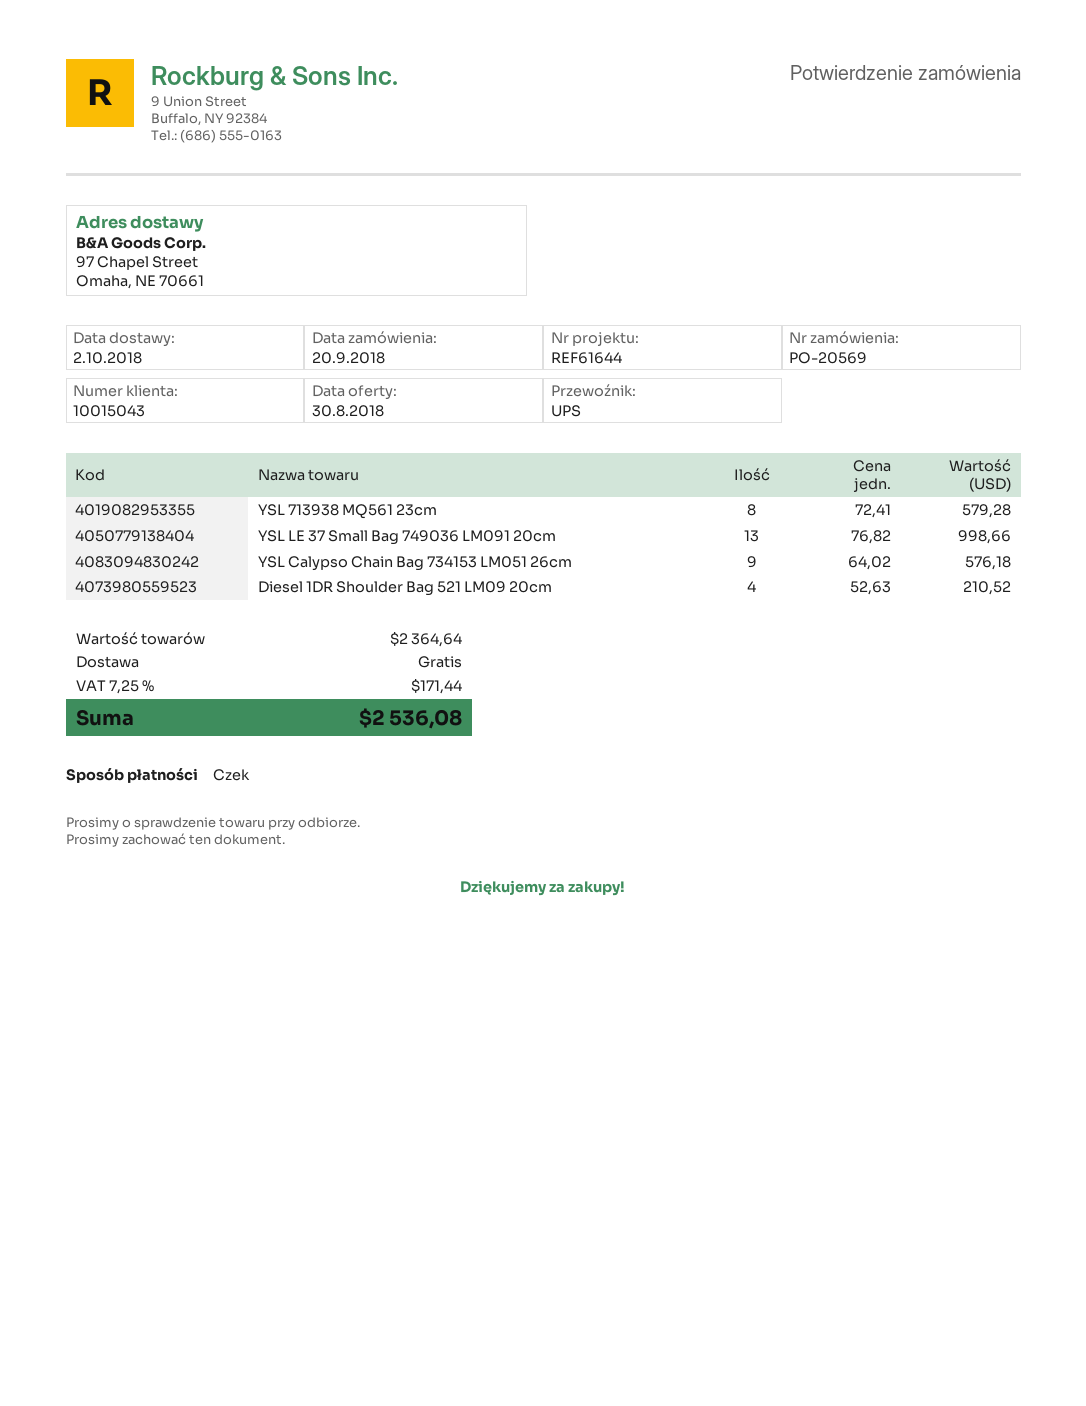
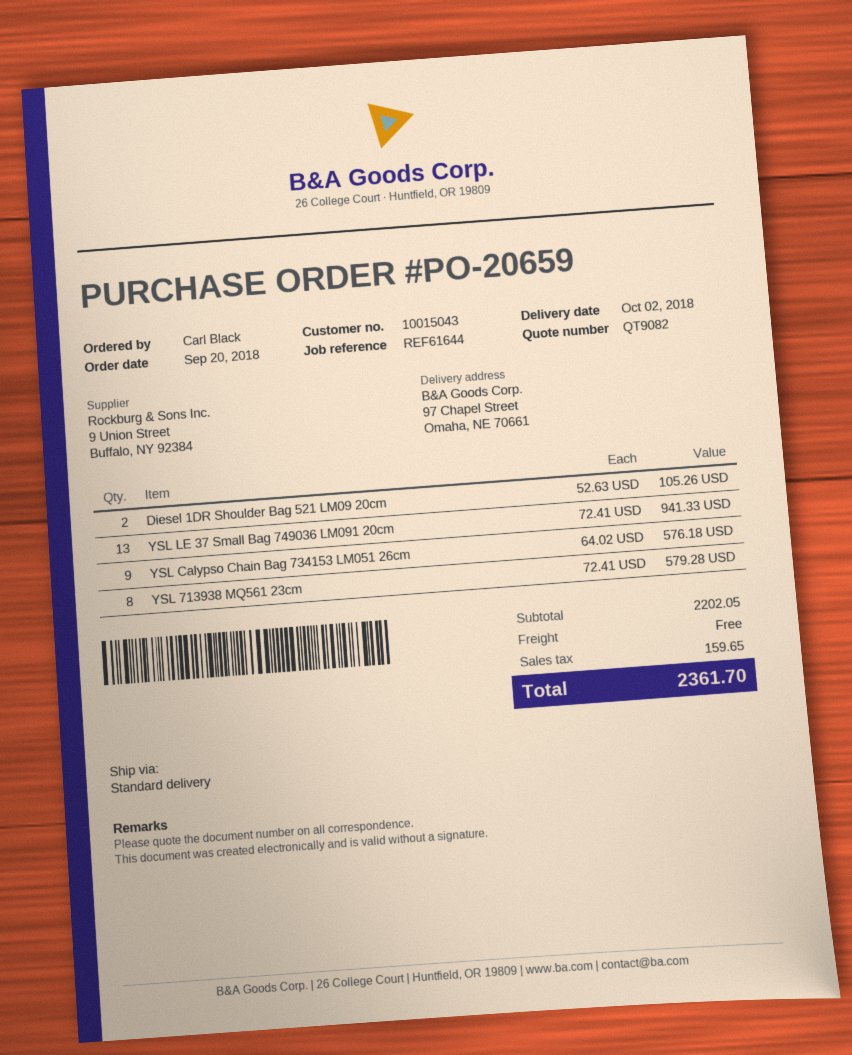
order number: PO-20569 -> PO-20659
shipping method: UPS -> standard
YSL LE 37 Small Bag 749036 LM091 20cm: 13 x 76.82 = 998.66 -> 13 x 72.41 = 941.33
Diesel 1DR Shoulder Bag 521 LM09 20cm: 4 x 52.63 = 210.52 -> 2 x 52.63 = 105.26
subtotal: 2364.64 -> 2202.05
tax: 171.44 -> 159.65
total: 2536.08 -> 2361.70

